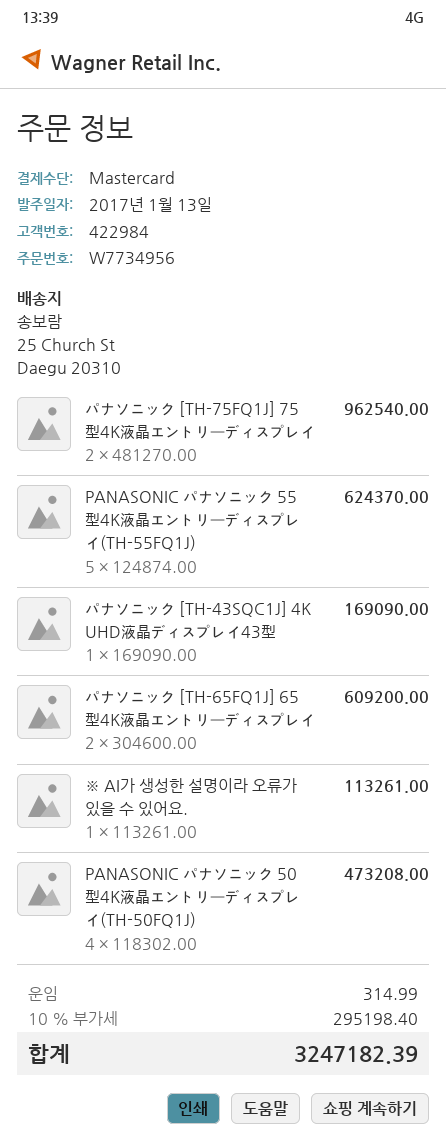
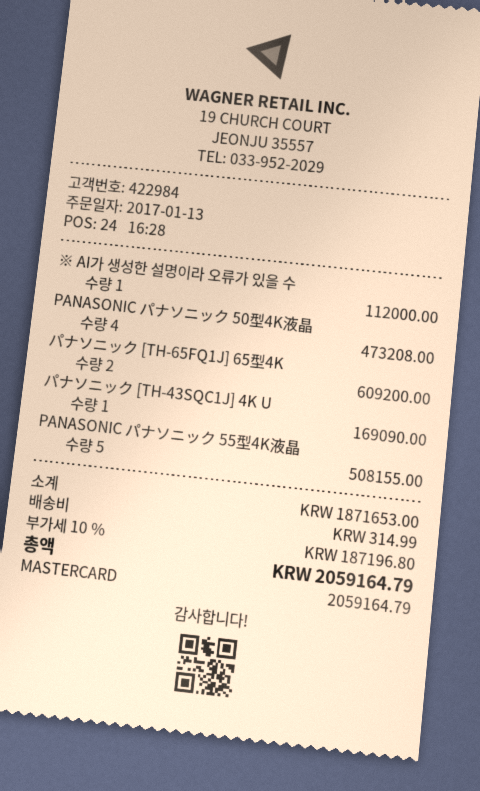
パナソニック [TH-75FQ1J] 75型4K液晶エントリーディスプレイ: 2 for 962540.00 -> none
PANASONIC パナソニック 55型4K液晶エントリーディスプレイ(TH-55FQ1J): 5 for 624370.00 -> 5 for 508155.00
※ AI가 생성한 설명이라 오류가 있을 수 있어요.: 1 for 113261.00 -> 1 for 112000.00
tax: 10% = 295198.40 -> 10% = 187196.80
total: 3247182.39 -> 2059164.79

